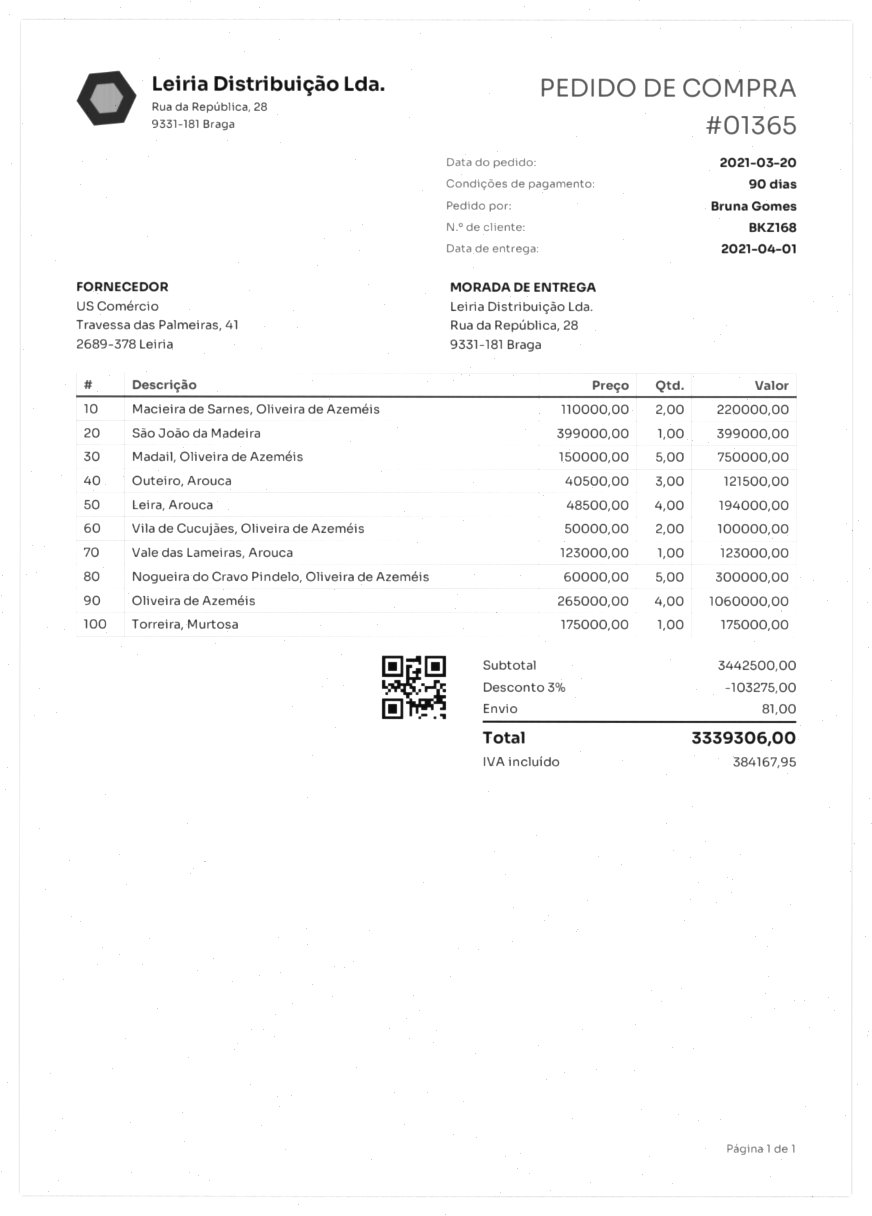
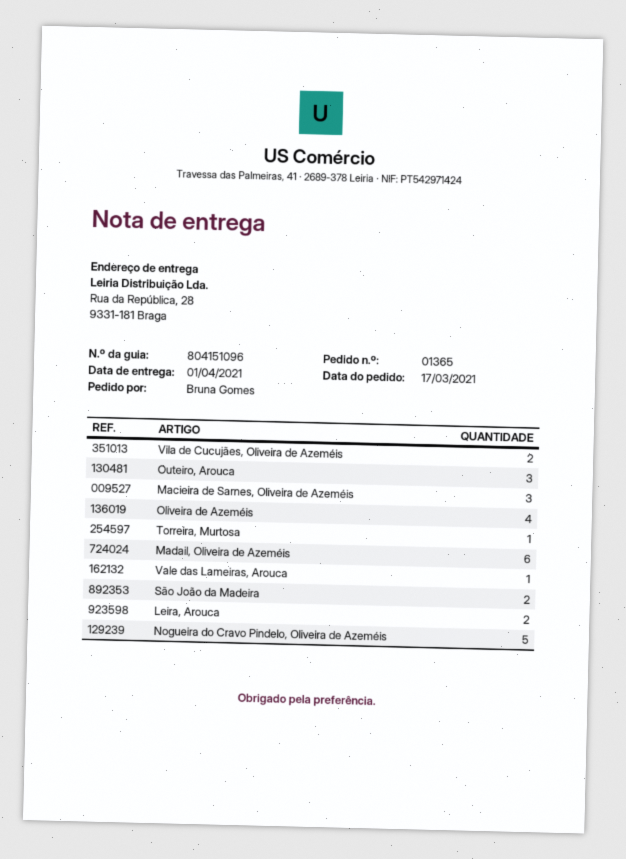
order date: 2021-03-20 -> 2021-03-17
Macieira de Sarnes, Oliveira de Azeméis: 2 -> 3
São João da Madeira: 1 -> 2
Madail, Oliveira de Azeméis: 5 -> 6
Leira, Arouca: 4 -> 2

